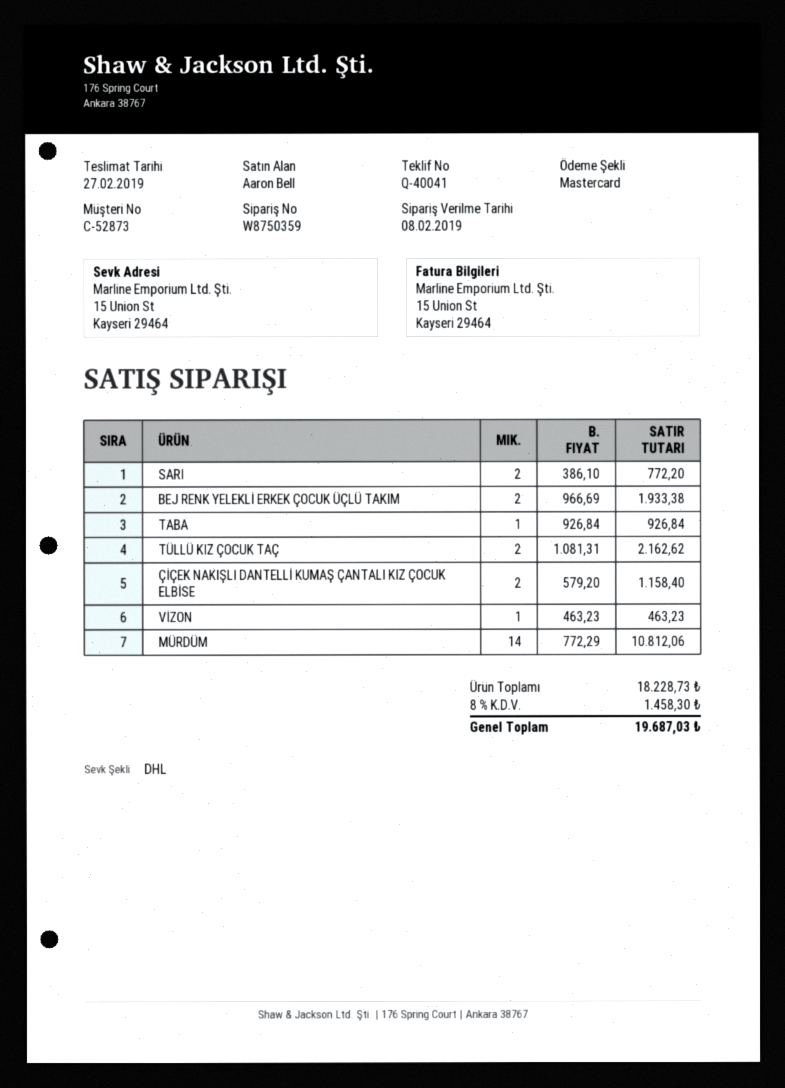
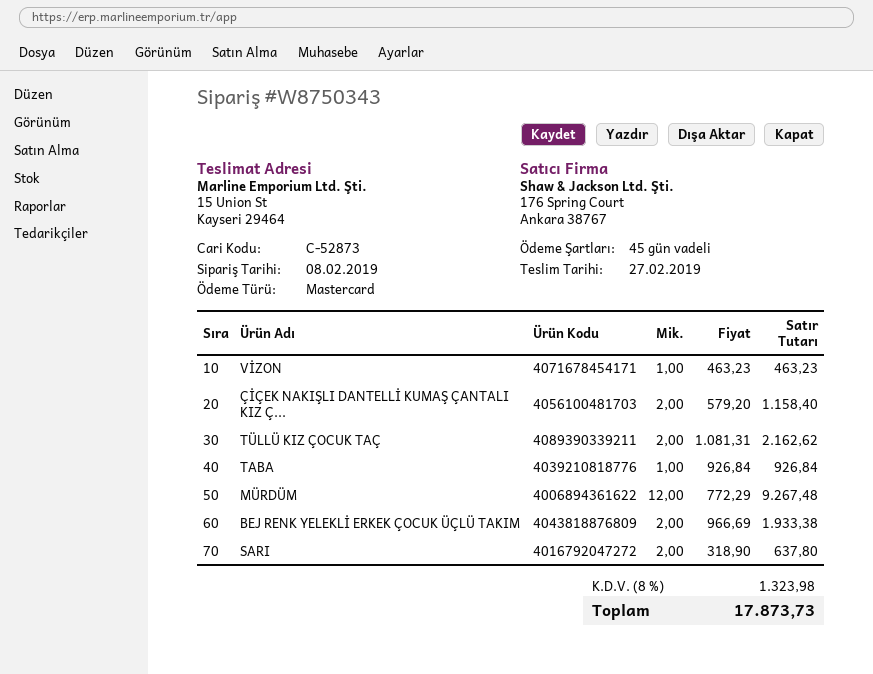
order number: W8750359 -> W8750343
SARI: 2 x 386.10 = 772.20 -> 2 x 318.90 = 637.80
MÜRDÜM: 14 x 772.29 = 10812.06 -> 12 x 772.29 = 9267.48
tax: 8% = 1458.30 -> 8% = 1323.98
total: 19687.03 -> 17873.73

